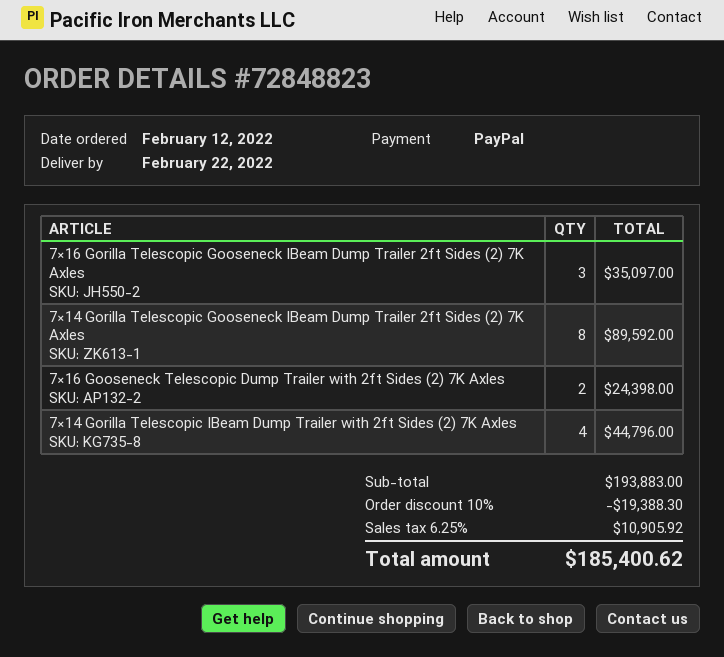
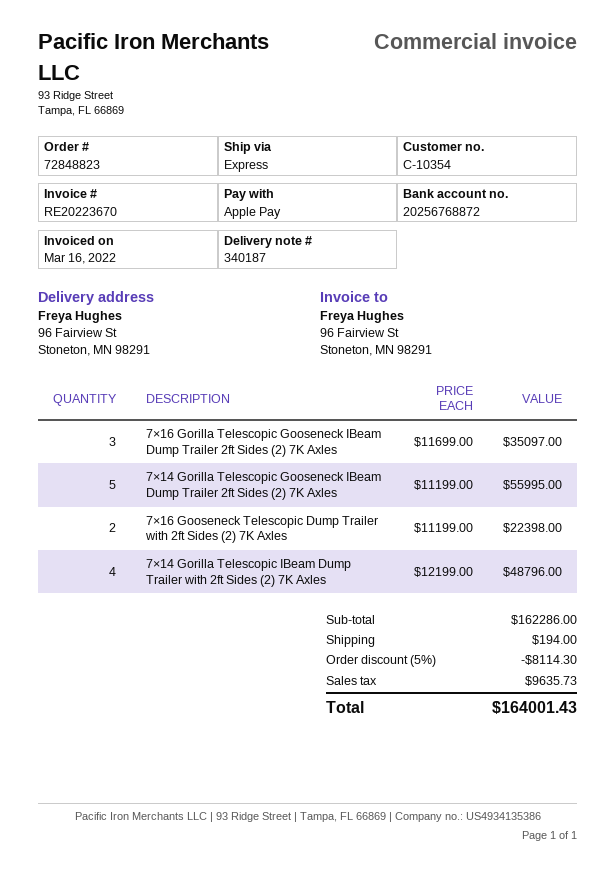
payment method: PayPal -> Apple Pay
7×14 Gorilla Telescopic Gooseneck IBeam Dump Trailer 2ft Sides (2) 7K Axles: 8 for 89592.00 -> 5 for 55995.00
7×16 Gooseneck Telescopic Dump Trailer with 2ft Sides (2) 7K Axles: 2 for 24398.00 -> 2 for 22398.00
7×14 Gorilla Telescopic IBeam Dump Trailer with 2ft Sides (2) 7K Axles: 4 for 44796.00 -> 4 for 48796.00
subtotal: 193883.00 -> 162286.00
discount: 10% = 19388.30 -> 5% = 8114.30
shipping: none -> 194.00
tax: 10905.92 -> 9635.73
total: 185400.62 -> 164001.43

